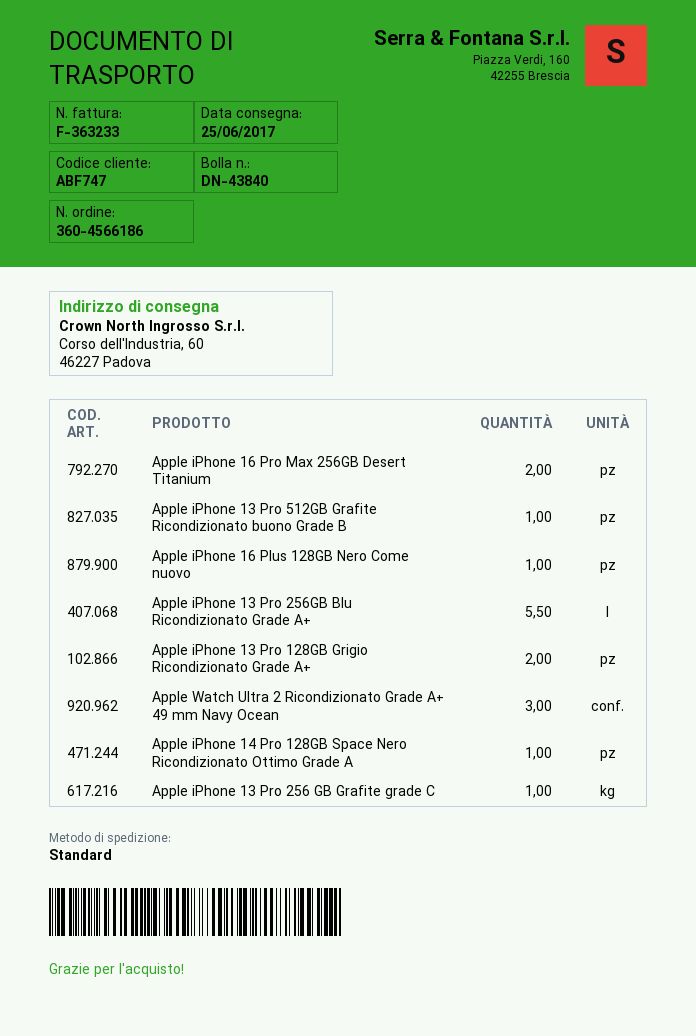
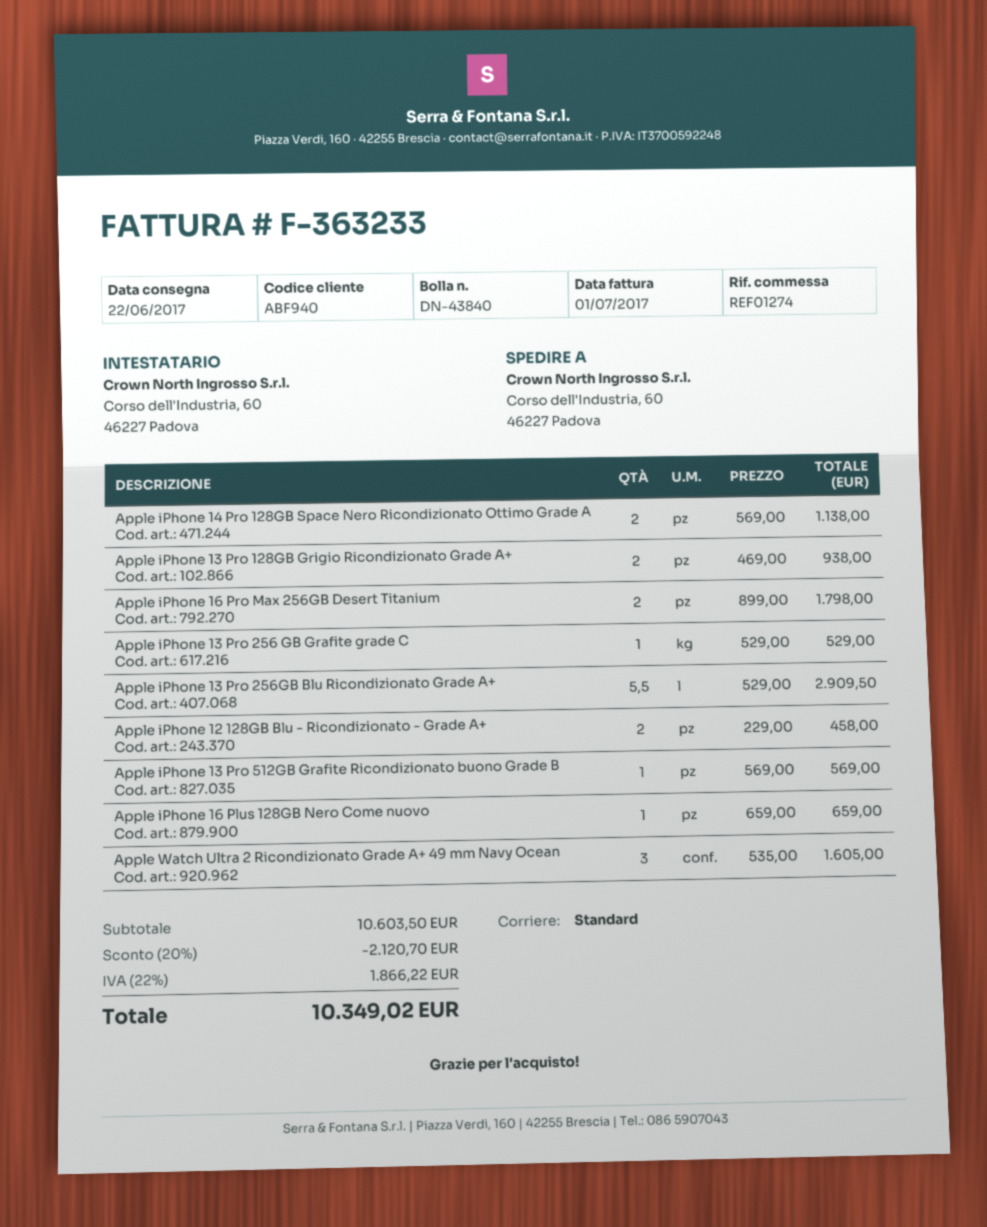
delivery date: 2017-06-25 -> 2017-06-22
customer number: ABF747 -> ABF940
Apple iPhone 14 Pro 128GB Space Nero Ricondizionato Ottimo Grade A: 1 -> 2
Apple iPhone 12 128GB Blu - Ricondizionato - Grade A+: none -> 2

